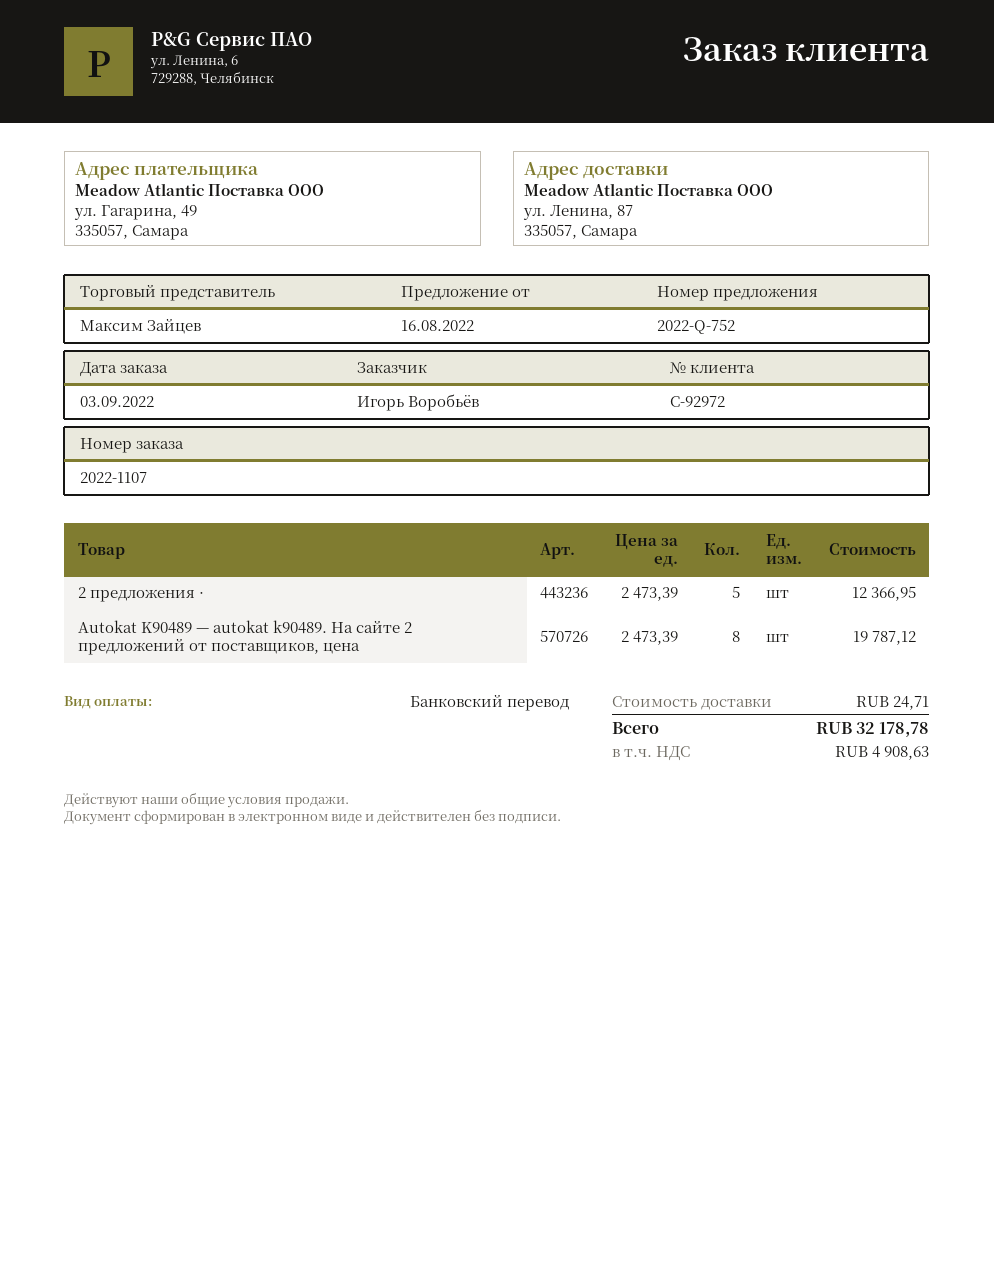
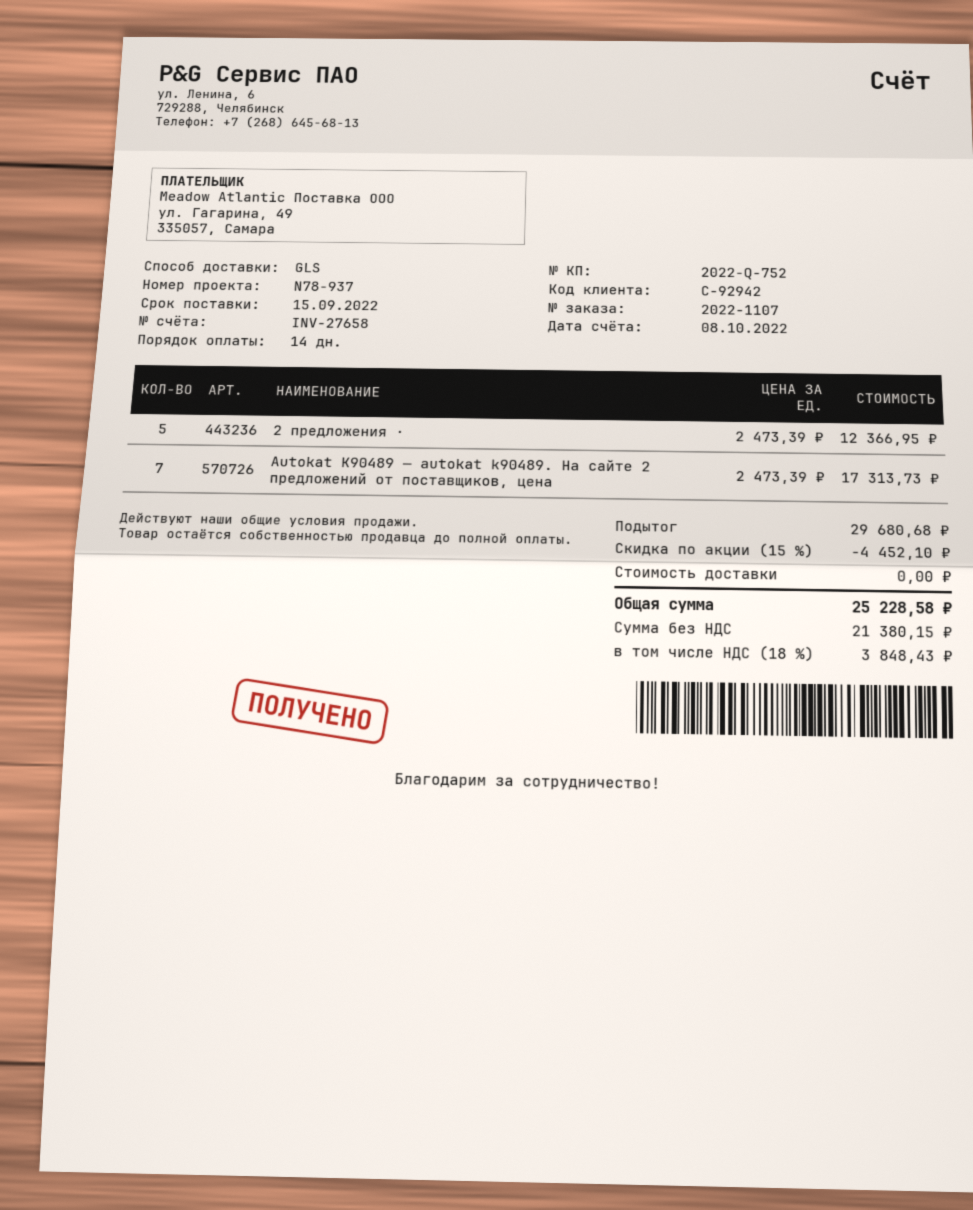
customer number: C-92972 -> C-92942
Autokat K90489 — autokat k90489. На сайте 2 предложений от поставщиков, цена: 8 x 2473.39 = 19787.12 -> 7 x 2473.39 = 17313.73
discount: none -> 15% = 4452.10
shipping: 24.71 -> 0.00
tax: 4908.63 -> 3848.43
total: 32178.78 -> 25228.58

